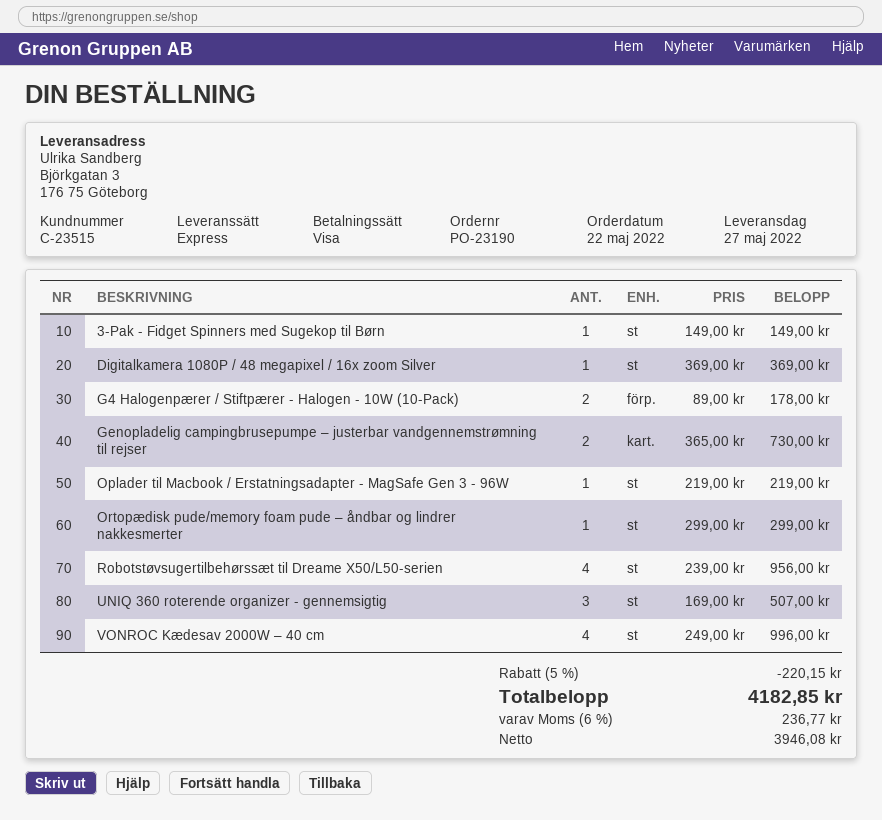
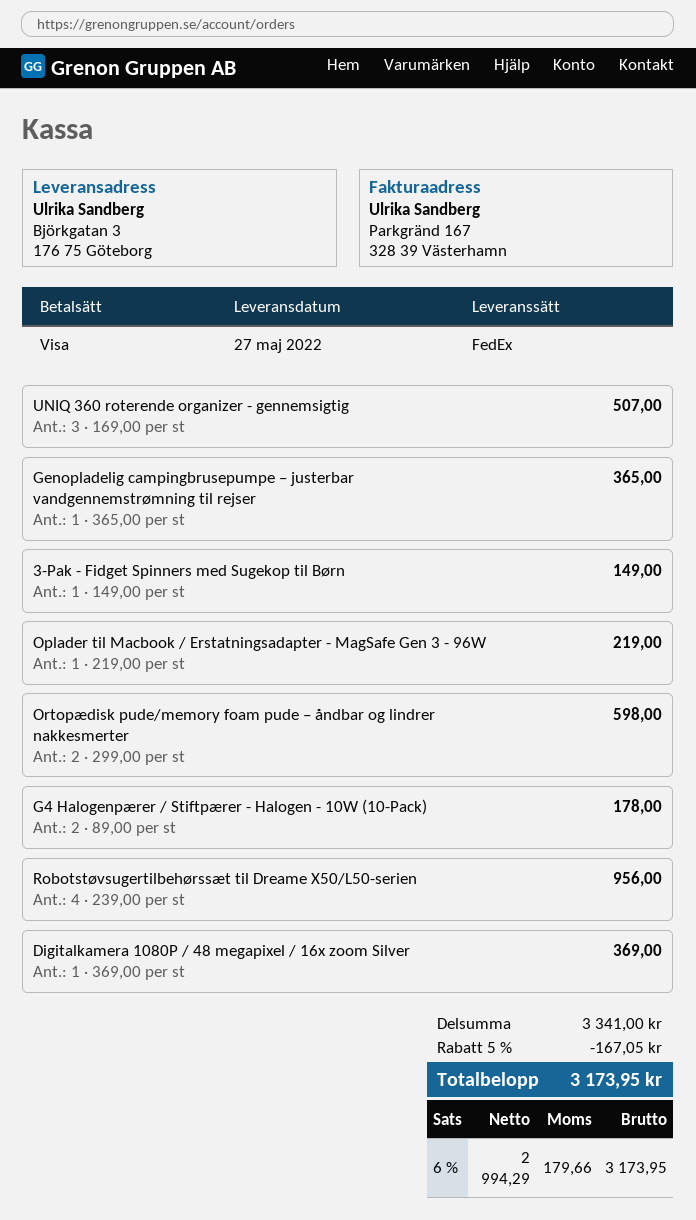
shipping method: express -> FedEx
Genopladelig campingbrusepumpe – justerbar vandgennemstrømning til rejser: 2 x 365.00 = 730.00 -> 1 x 365.00 = 365.00
Ortopædisk pude/memory foam pude – åndbar og lindrer nakkesmerter: 1 x 299.00 = 299.00 -> 2 x 299.00 = 598.00
VONROC Kædesav 2000W – 40 cm: 4 x 249.00 = 996.00 -> none
discount: 5% = 220.15 -> 5% = 167.05
net: 3946.08 -> 2994.29
tax: 6% = 236.77 -> 6% = 179.66
total: 4182.85 -> 3173.95

